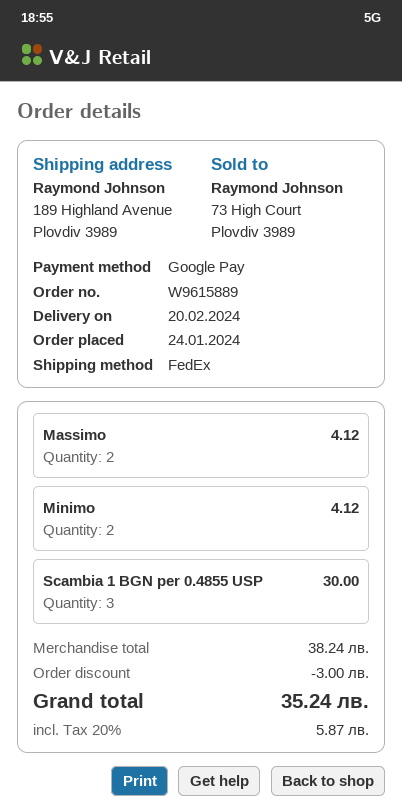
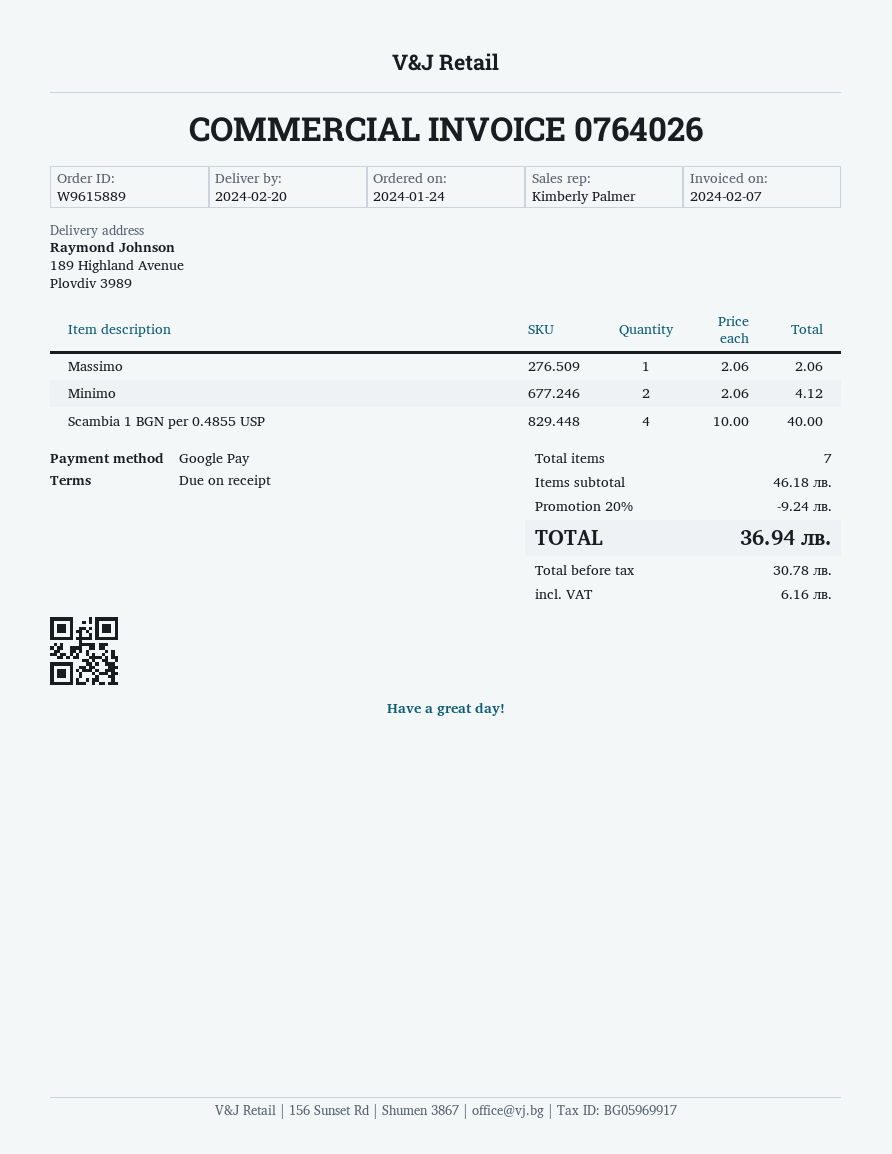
Massimo: 2 for 4.12 -> 1 for 2.06
Scambia 1 BGN per 0.4855 USP: 3 for 30.00 -> 4 for 40.00
subtotal: 38.24 -> 46.18
discount: 3.00 -> 9.24
tax: 5.87 -> 6.16
total: 35.24 -> 36.94

